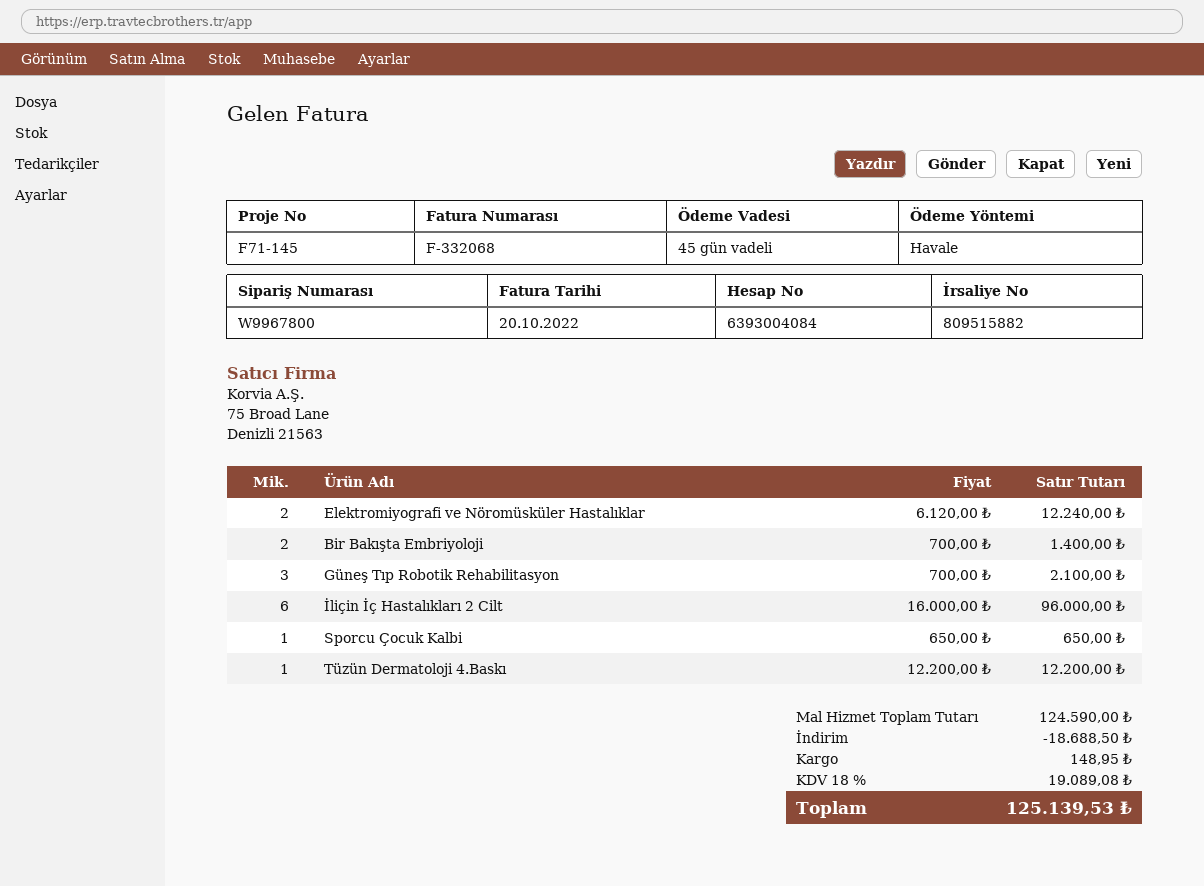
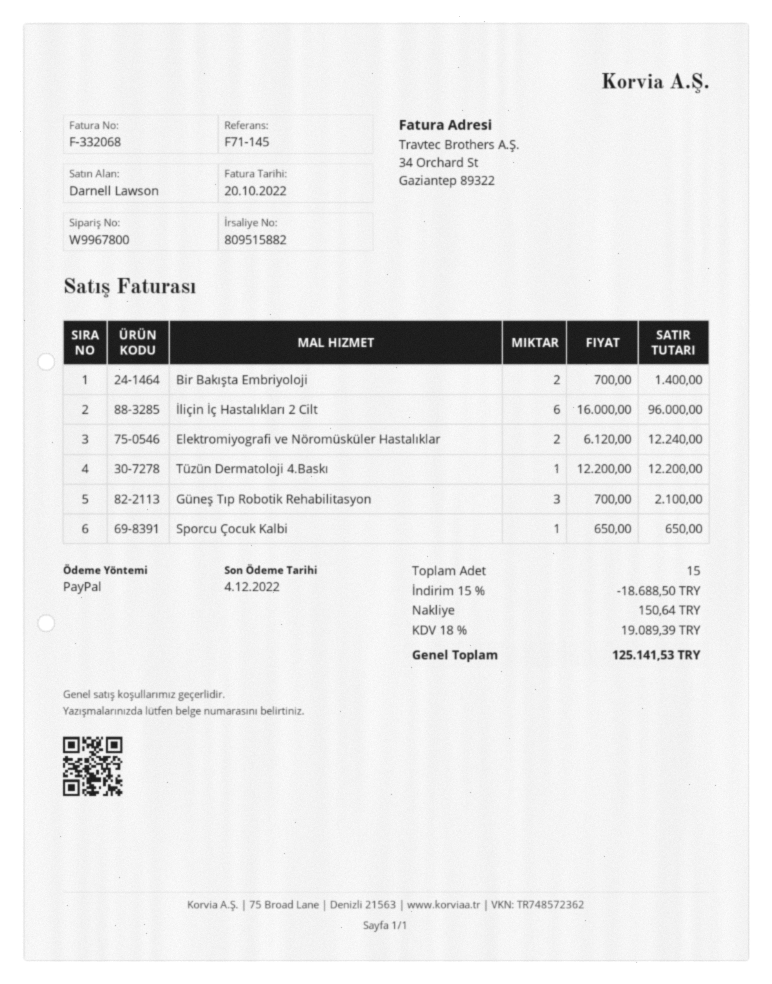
payment method: bank transfer -> PayPal
shipping: 148.95 -> 150.64
tax: 18% = 19089.08 -> 18% = 19089.39
total: 125139.53 -> 125141.53

